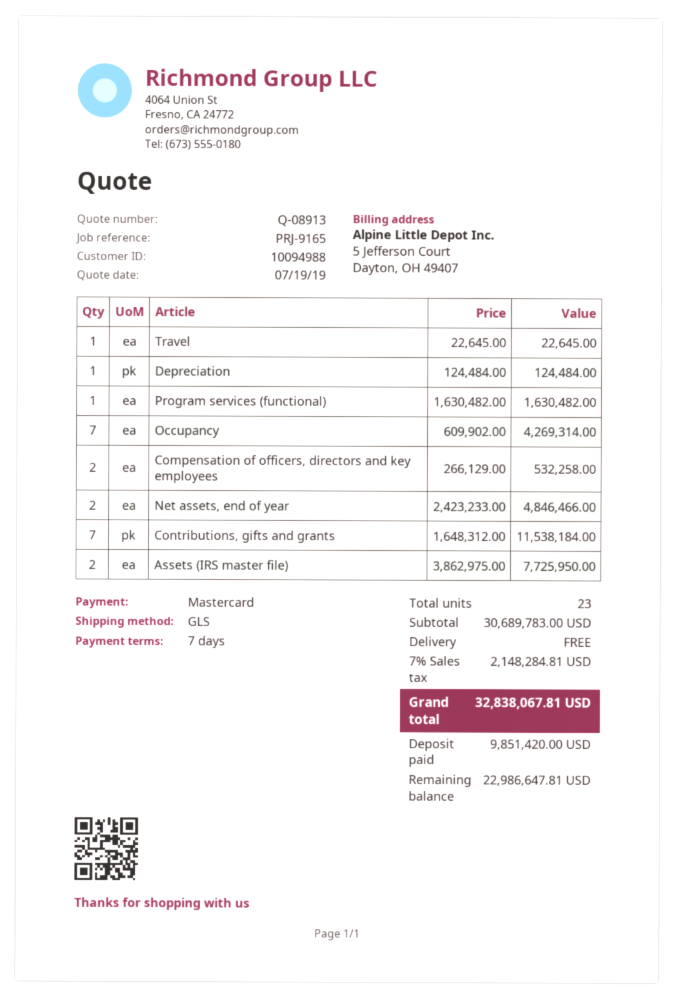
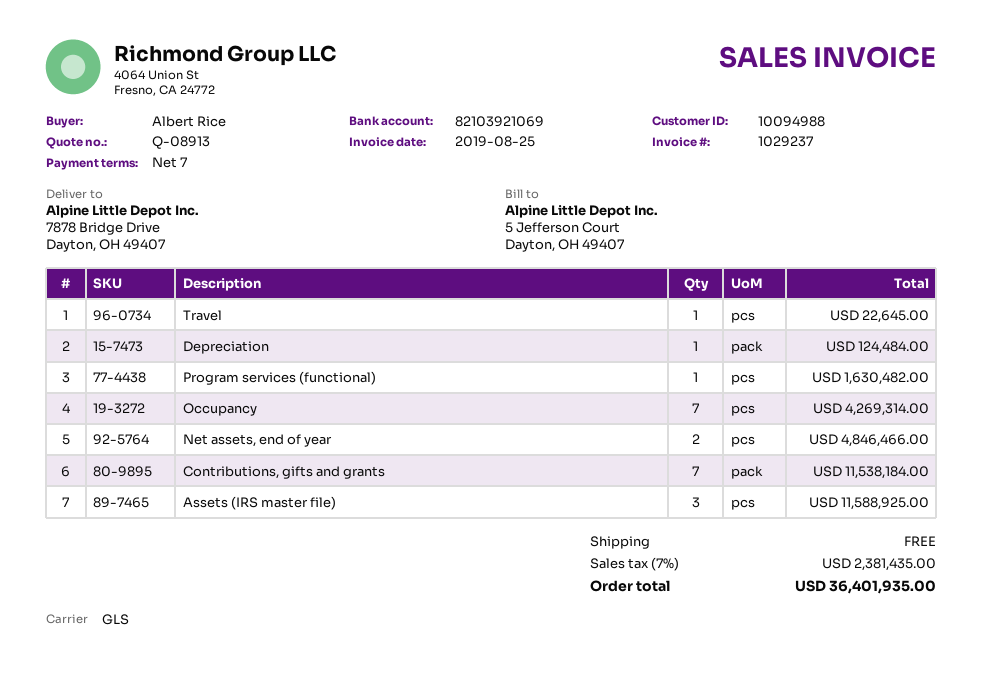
Compensation of officers, directors and key employees: 2 for 532258.00 -> none
Assets (IRS master file): 2 for 7725950.00 -> 3 for 11588925.00
tax: 7% = 2148284.81 -> 7% = 2381435.00
total: 32838067.81 -> 36401935.00

